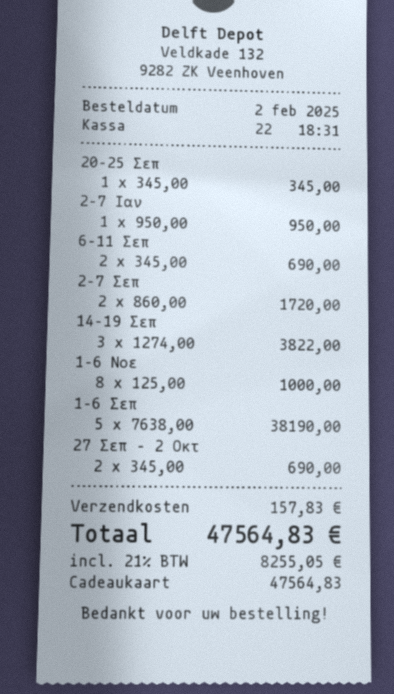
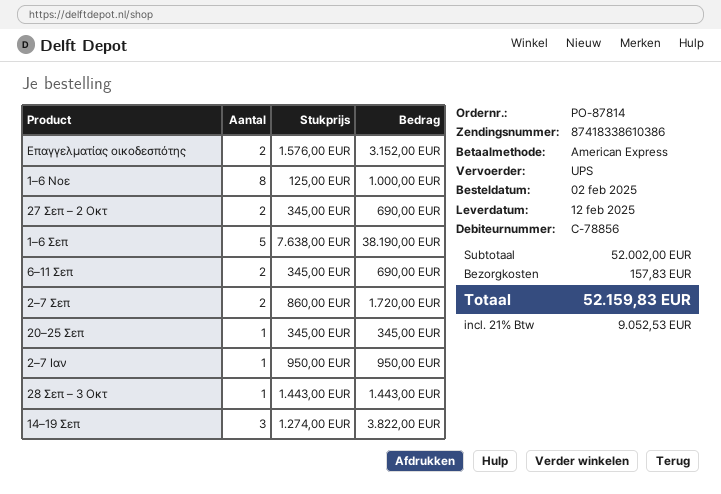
payment method: gift card -> American Express
Επαγγελματίας οικοδεσπότης: none -> 2 x 1576.00 = 3152.00
28 Σεπ – 3 Οκτ: none -> 1 x 1443.00 = 1443.00
tax: 21% = 8255.05 -> 21% = 9052.53
total: 47564.83 -> 52159.83

